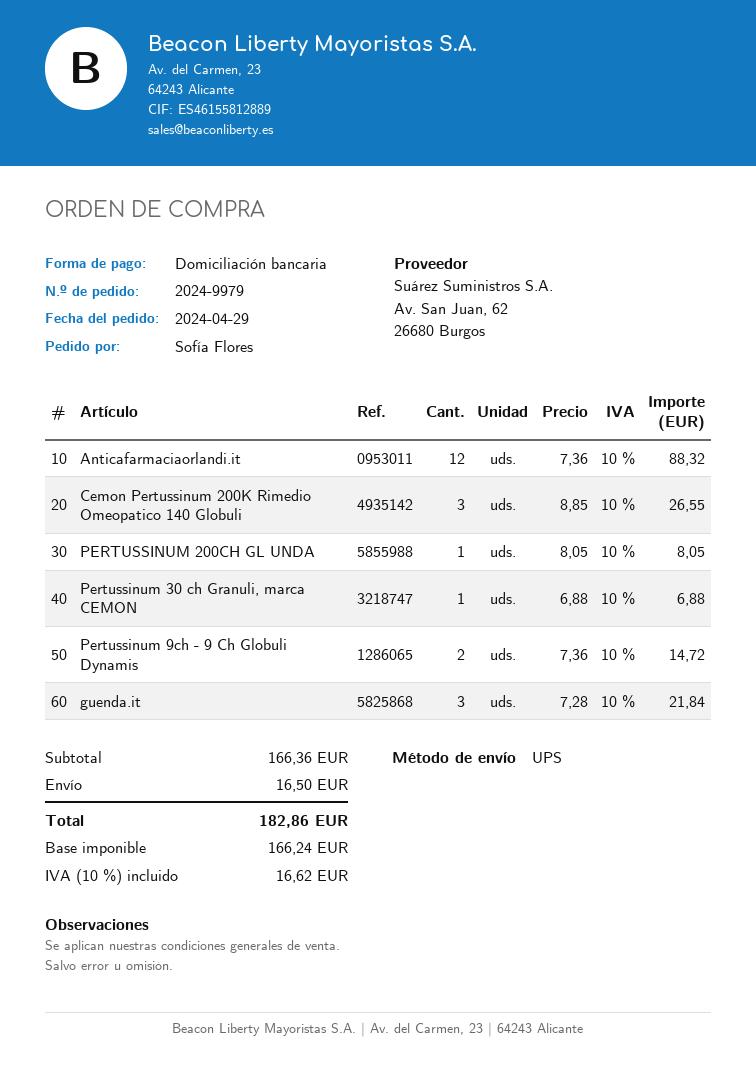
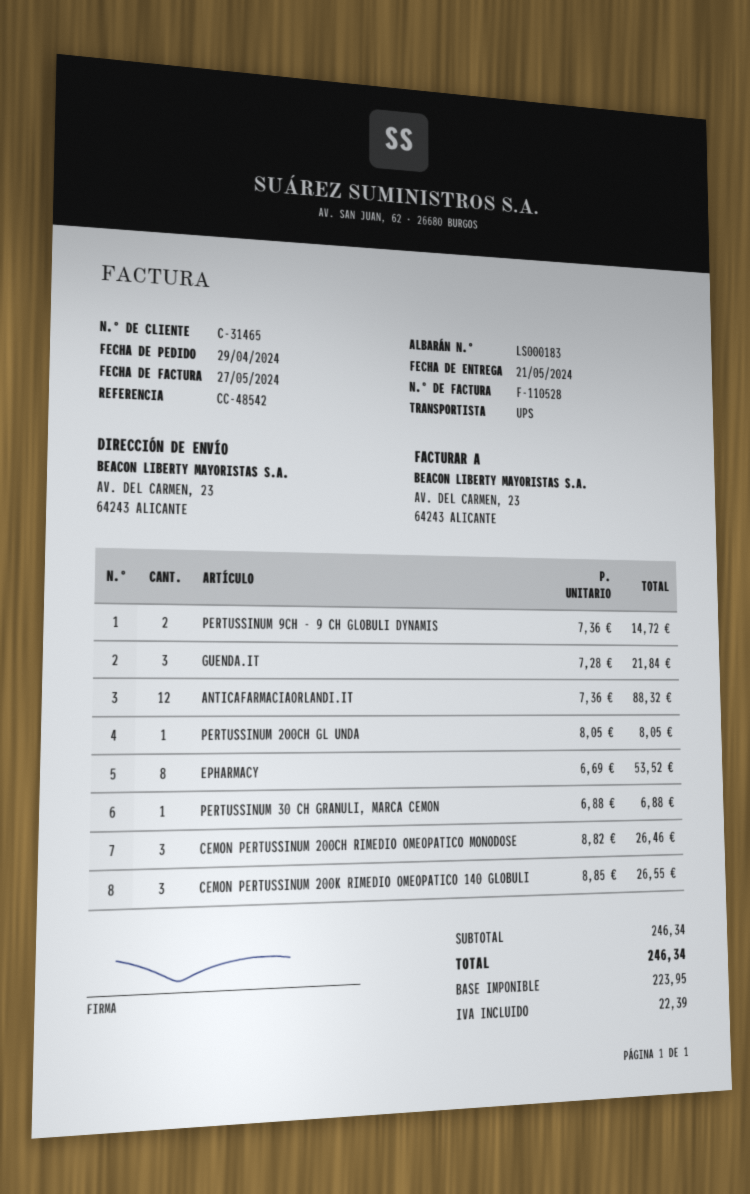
EPHARMACY: none -> 8 x 6.69 = 53.52
CEMON PERTUSSINUM 200CH RIMEDIO OMEOPATICO MONODOSE: none -> 3 x 8.82 = 26.46
subtotal: 166.36 -> 246.34
shipping: 16.50 -> none
net: 166.24 -> 223.95
tax: 16.62 -> 22.39
total: 182.86 -> 246.34

